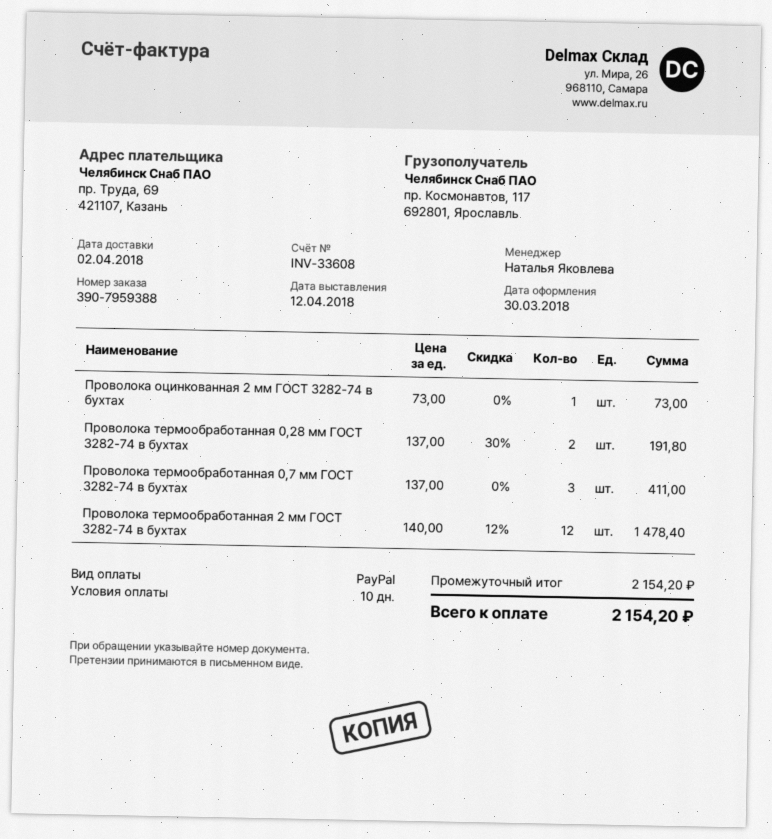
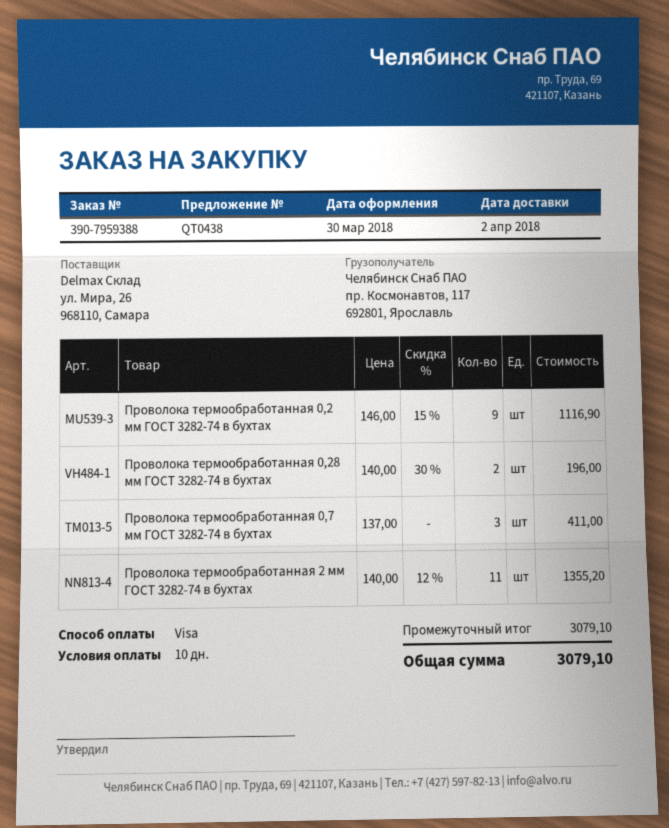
payment method: PayPal -> Visa
Проволока оцинкованная 2 мм ГОСТ 3282-74 в бухтах: 1 x 73.00 = 73.00 -> none
Проволока термообработанная 0,28 мм ГОСТ 3282-74 в бухтах: 2 x 137.00 - 30% = 191.80 -> 2 x 140.00 - 30% = 196.00
Проволока термообработанная 2 мм ГОСТ 3282-74 в бухтах: 12 x 140.00 - 12% = 1478.40 -> 11 x 140.00 - 12% = 1355.20
Проволока термообработанная 0,2 мм ГОСТ 3282-74 в бухтах: none -> 9 x 146.00 - 15% = 1116.90
subtotal: 2154.20 -> 3079.10
total: 2154.20 -> 3079.10

